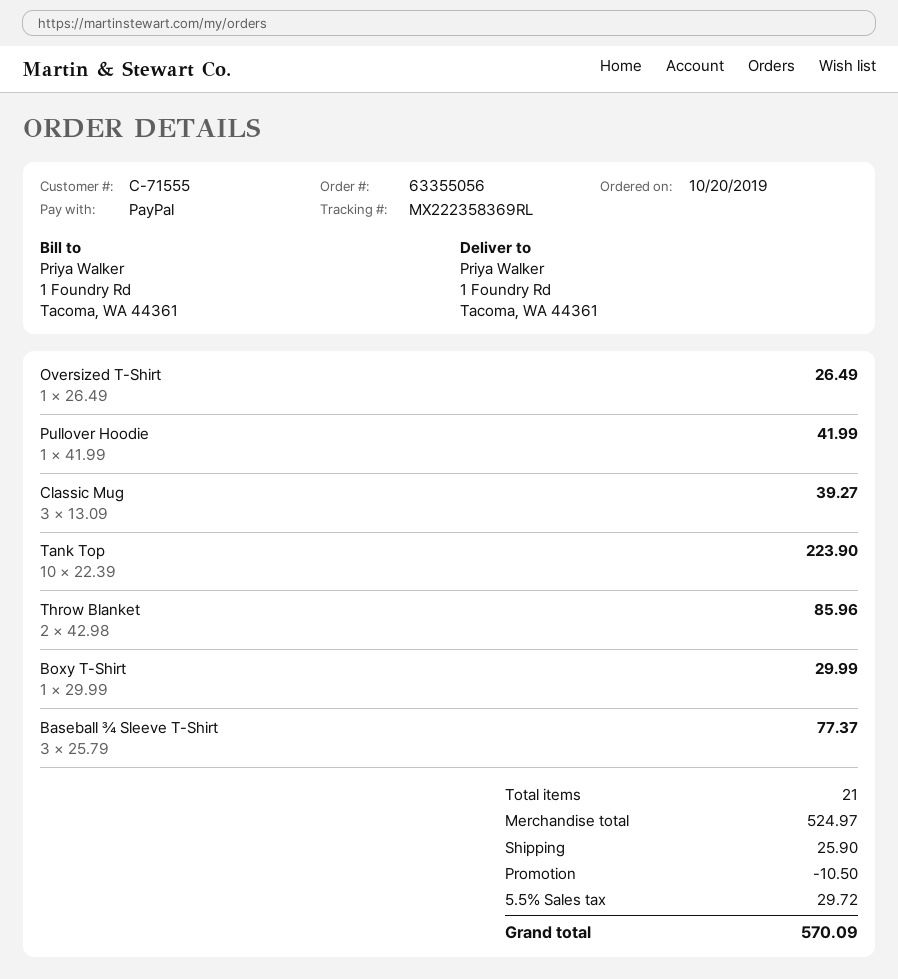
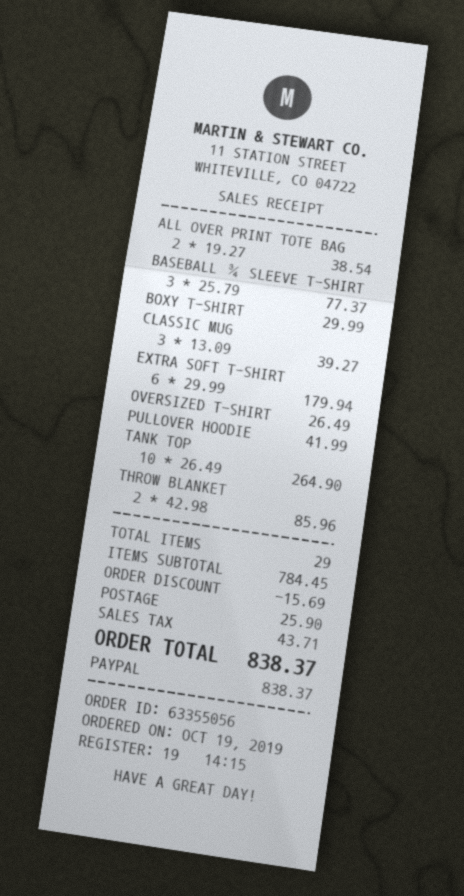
order date: 2019-10-20 -> 2019-10-19
Tank Top: 10 x 22.39 = 223.90 -> 10 x 26.49 = 264.90
ALL OVER PRINT TOTE BAG: none -> 2 x 19.27 = 38.54
EXTRA SOFT T-SHIRT: none -> 6 x 29.99 = 179.94
total quantity: 21 -> 29
subtotal: 524.97 -> 784.45
discount: 10.50 -> 15.69
tax: 29.72 -> 43.71
total: 570.09 -> 838.37

